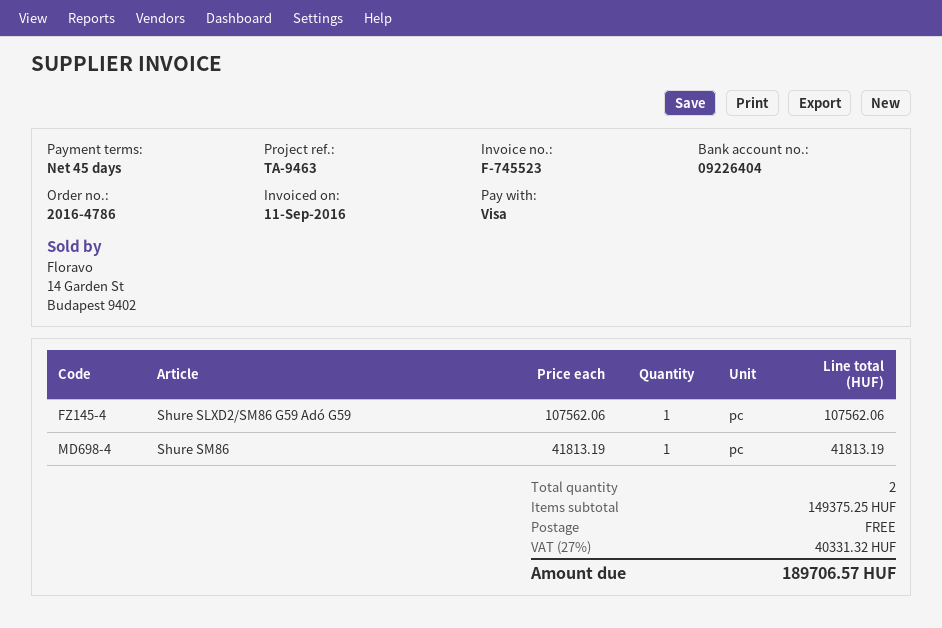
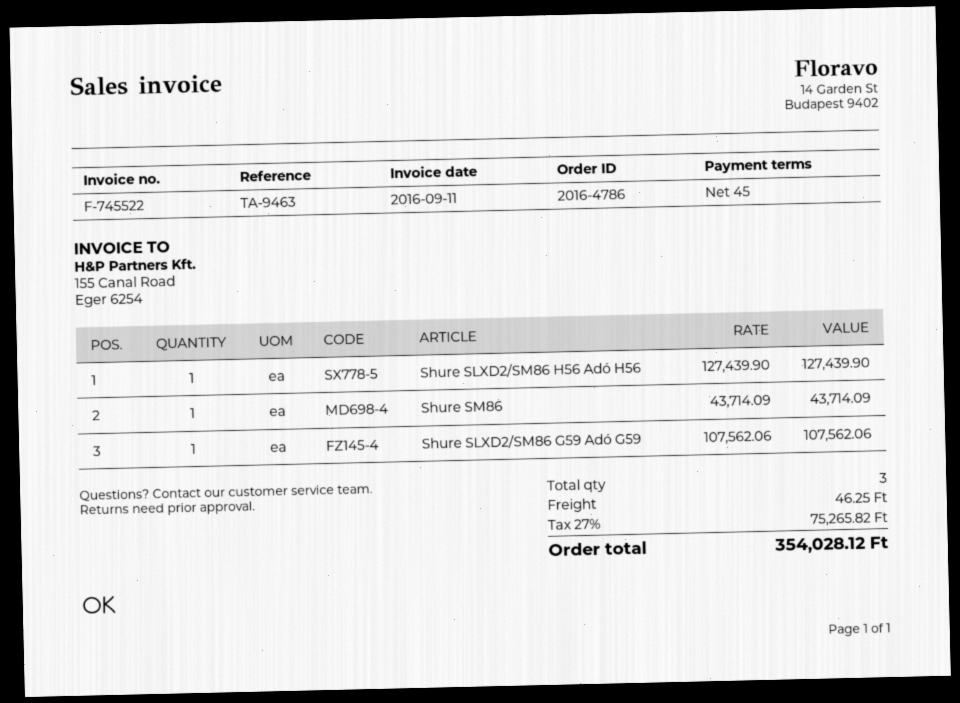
invoice number: F-745523 -> F-745522
Shure SM86: 1 x 41813.19 = 41813.19 -> 1 x 43714.09 = 43714.09
Shure SLXD2/SM86 H56 Adó H56: none -> 1 x 127439.90 = 127439.90
total quantity: 2 -> 3
shipping: 0.00 -> 46.25
tax: 27% = 40331.32 -> 27% = 75265.82
total: 189706.57 -> 354028.12

